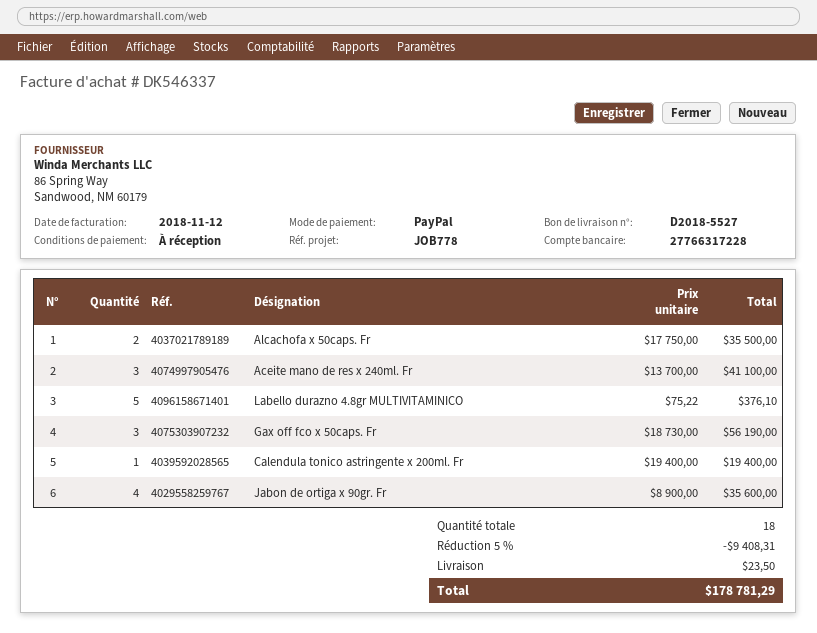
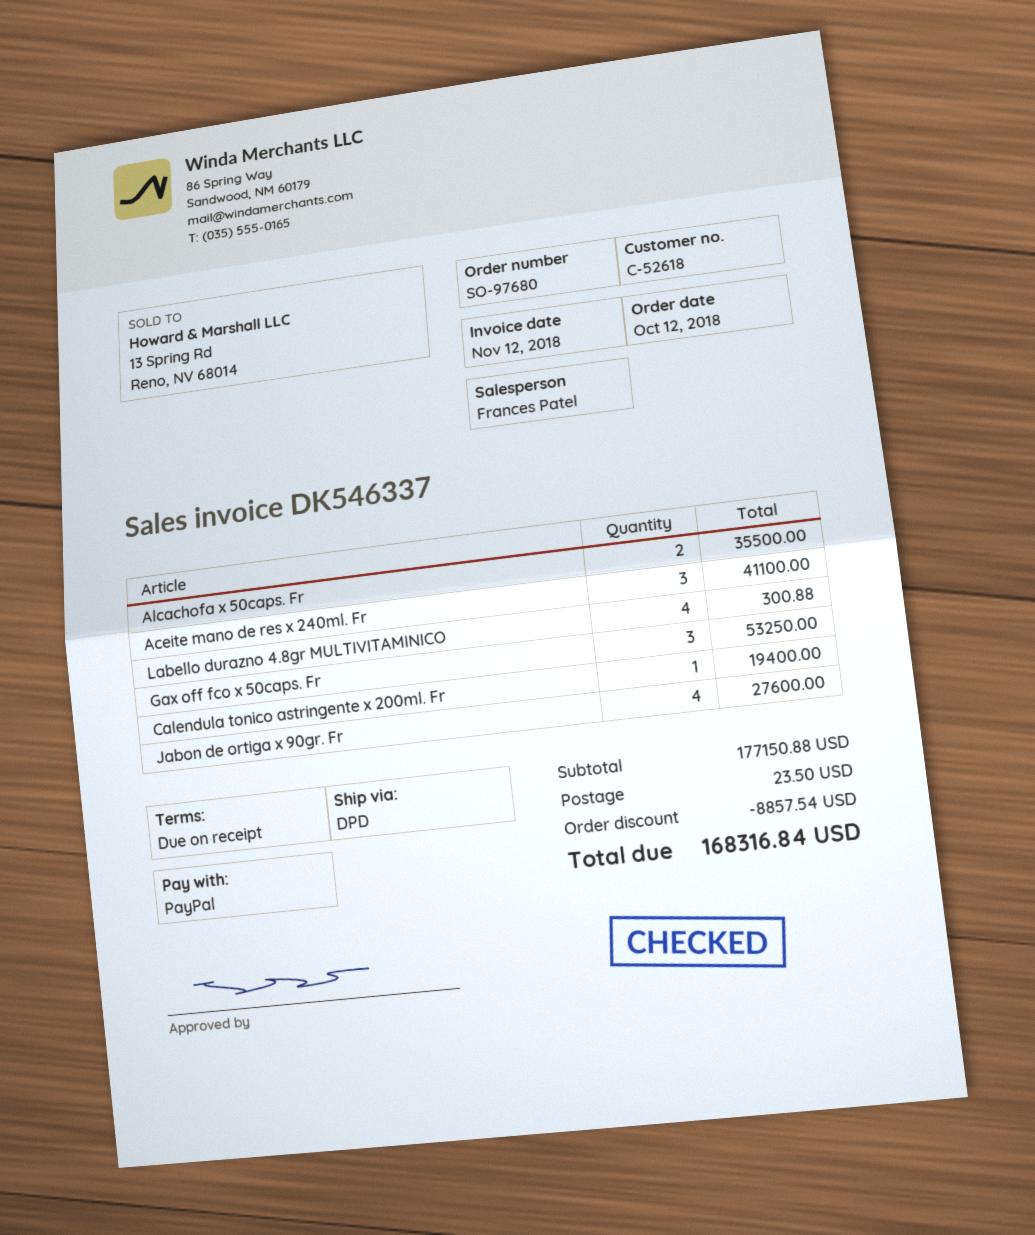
Labello durazno 4.8gr MULTIVITAMINICO: 5 for 376.10 -> 4 for 300.88
Gax off fco x 50caps. Fr: 3 for 56190.00 -> 3 for 53250.00
Jabon de ortiga x 90gr. Fr: 4 for 35600.00 -> 4 for 27600.00
discount: 9408.31 -> 8857.54
total: 178781.29 -> 168316.84

